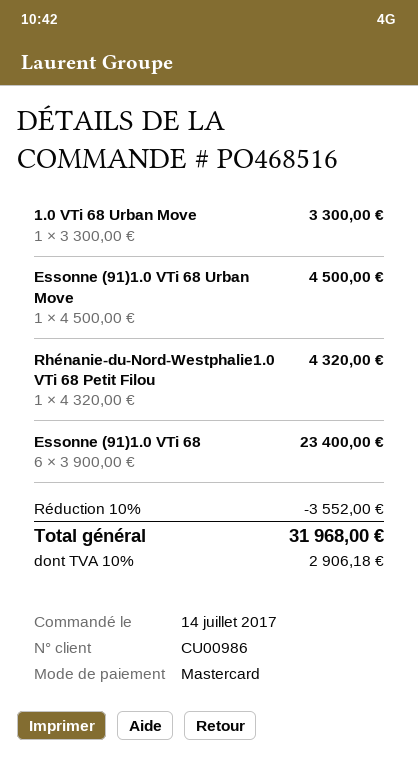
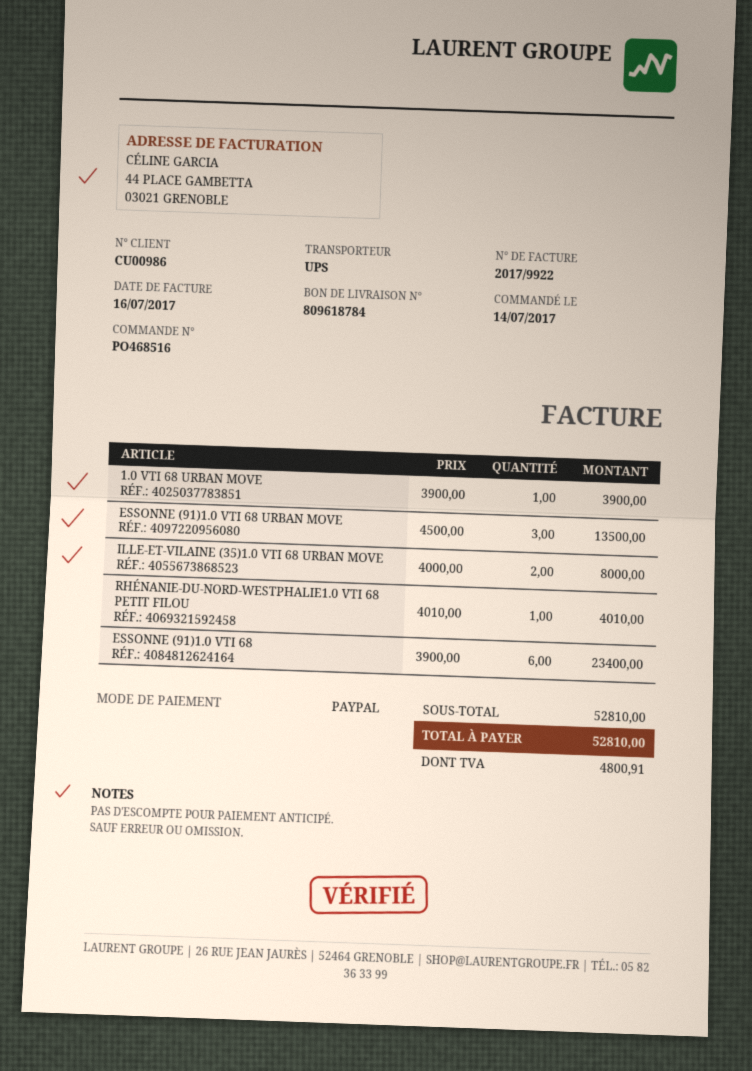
payment method: Mastercard -> PayPal
1.0 VTi 68 Urban Move: 1 x 3300.00 = 3300.00 -> 1 x 3900.00 = 3900.00
Essonne (91)1.0 VTi 68 Urban Move: 1 x 4500.00 = 4500.00 -> 3 x 4500.00 = 13500.00
Rhénanie-du-Nord-Westphalie1.0 VTi 68 Petit Filou: 1 x 4320.00 = 4320.00 -> 1 x 4010.00 = 4010.00
ILLE-ET-VILAINE (35)1.0 VTI 68 URBAN MOVE: none -> 2 x 4000.00 = 8000.00
discount: 10% = 3552.00 -> none
tax: 2906.18 -> 4800.91
total: 31968.00 -> 52810.00

